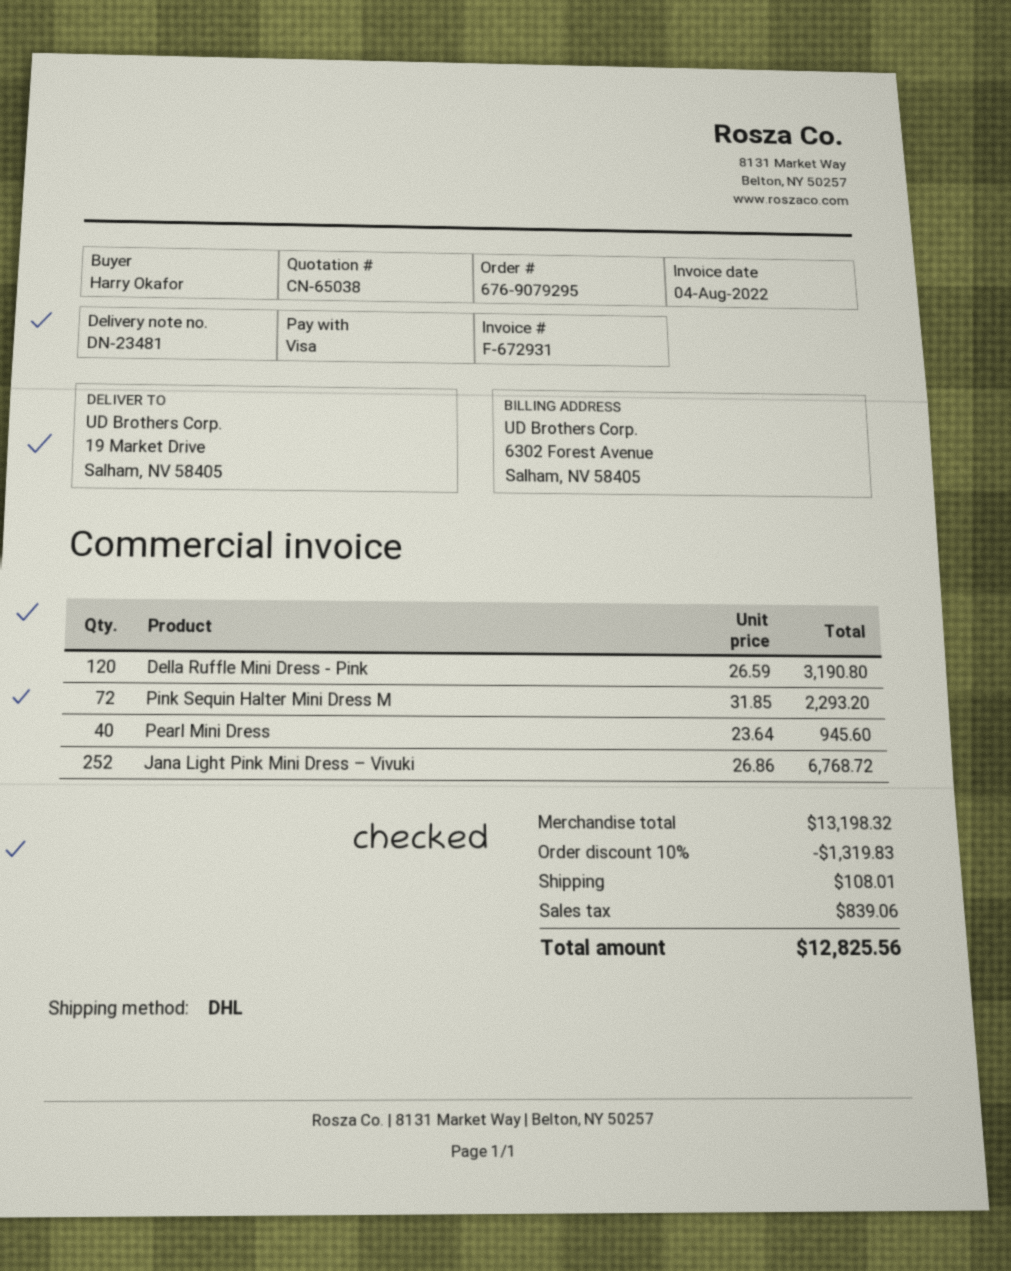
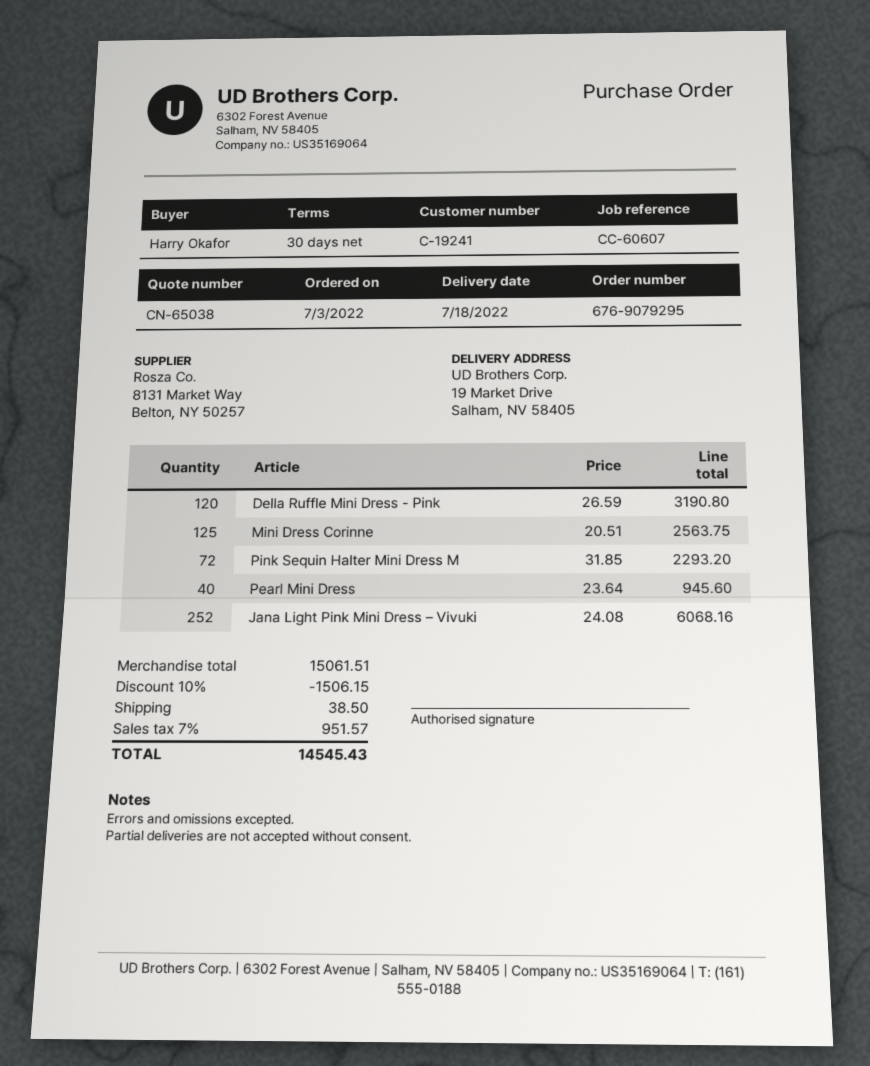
Jana Light Pink Mini Dress – Vivuki: 252 x 26.86 = 6768.72 -> 252 x 24.08 = 6068.16
Mini Dress Corinne: none -> 125 x 20.51 = 2563.75
subtotal: 13198.32 -> 15061.51
discount: 10% = 1319.83 -> 10% = 1506.15
shipping: 108.01 -> 38.50
tax: 839.06 -> 951.57
total: 12825.56 -> 14545.43

